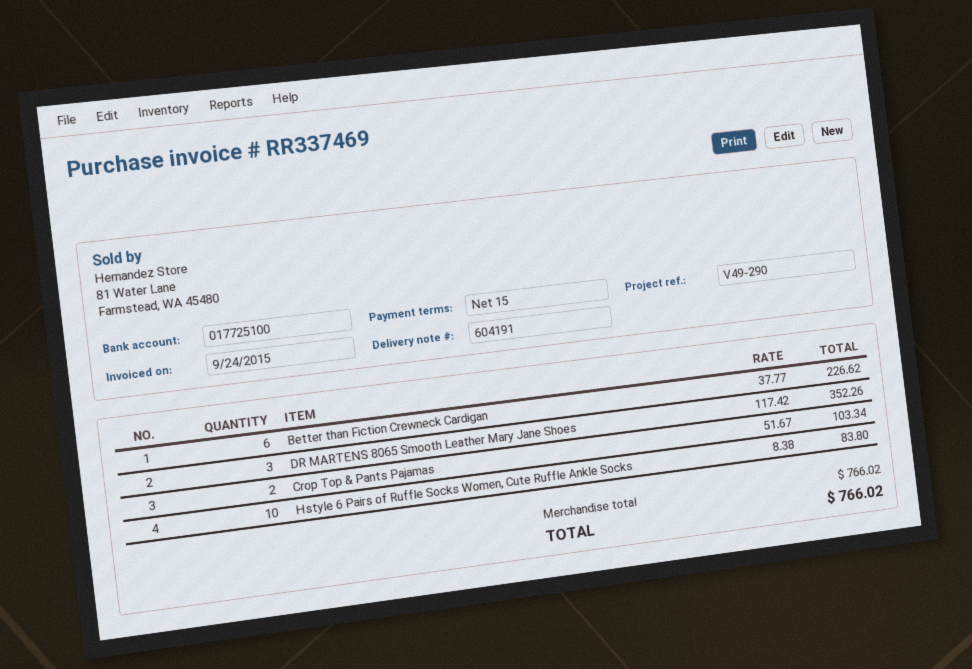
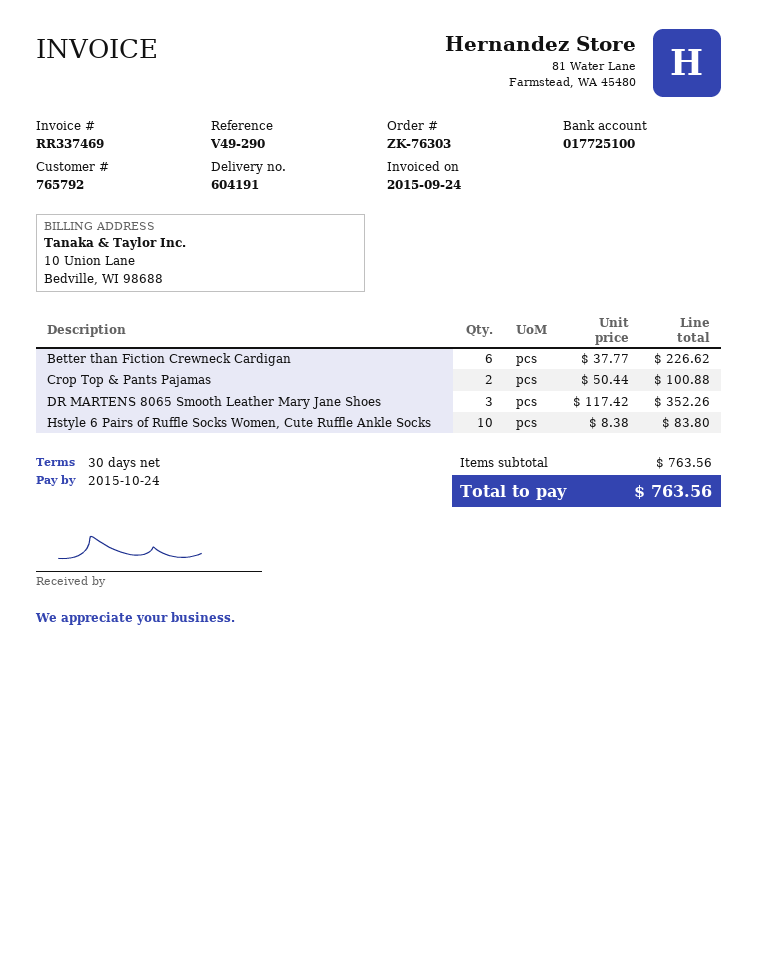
payment terms: 15 days -> 30 days
Crop Top & Pants Pajamas: 2 x 51.67 = 103.34 -> 2 x 50.44 = 100.88
subtotal: 766.02 -> 763.56
total: 766.02 -> 763.56

